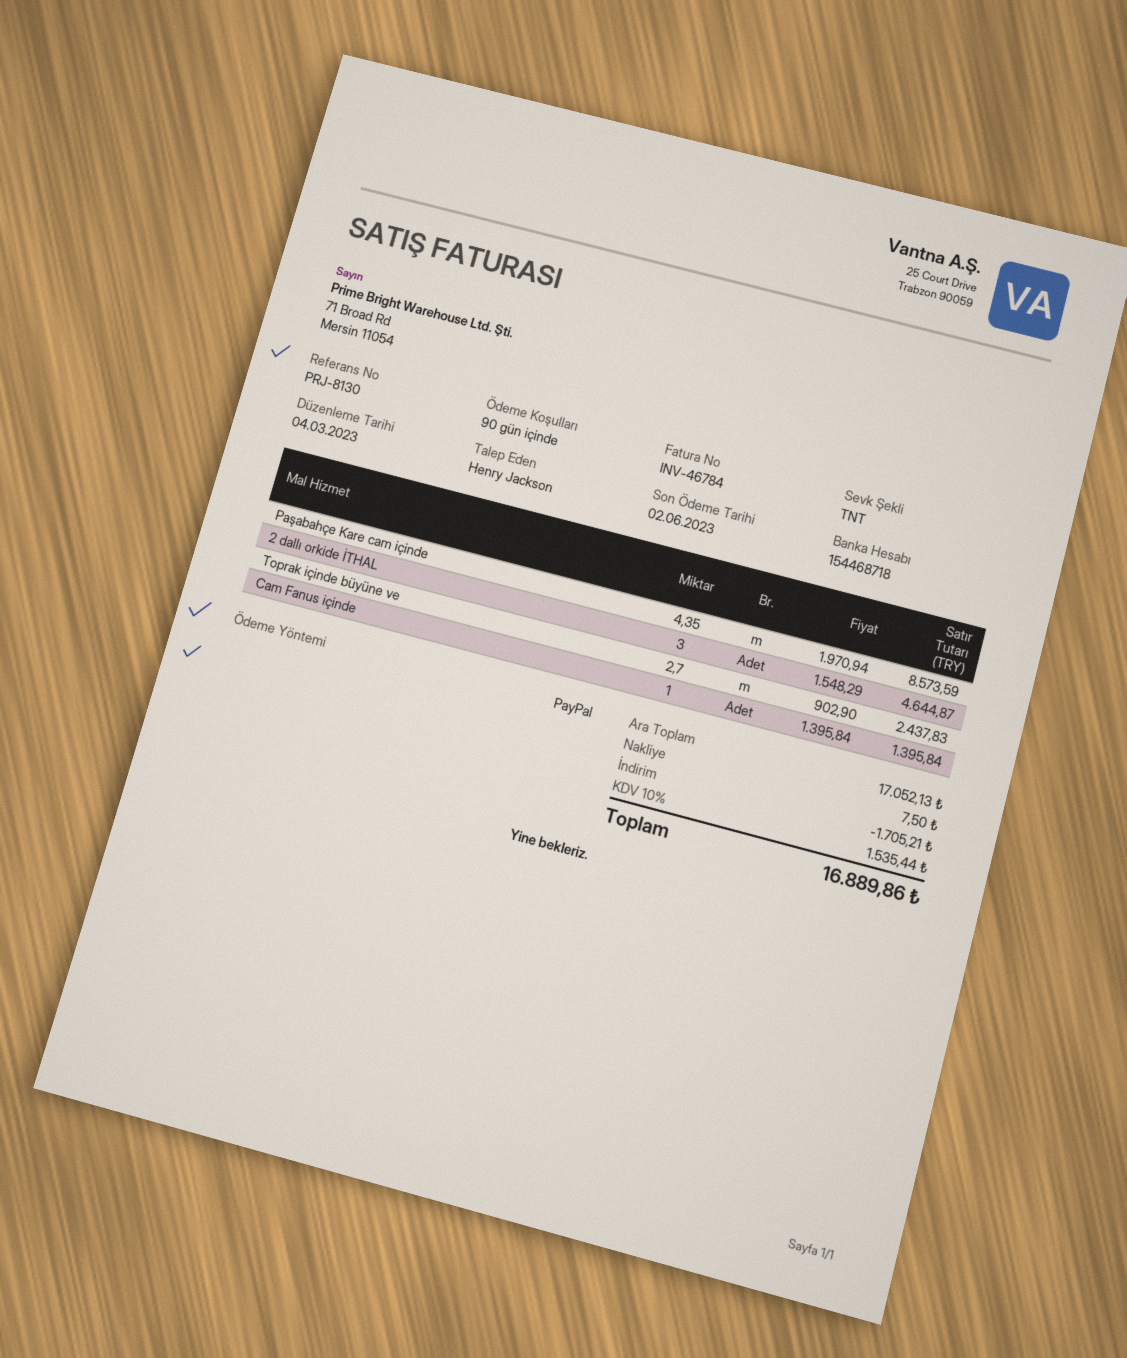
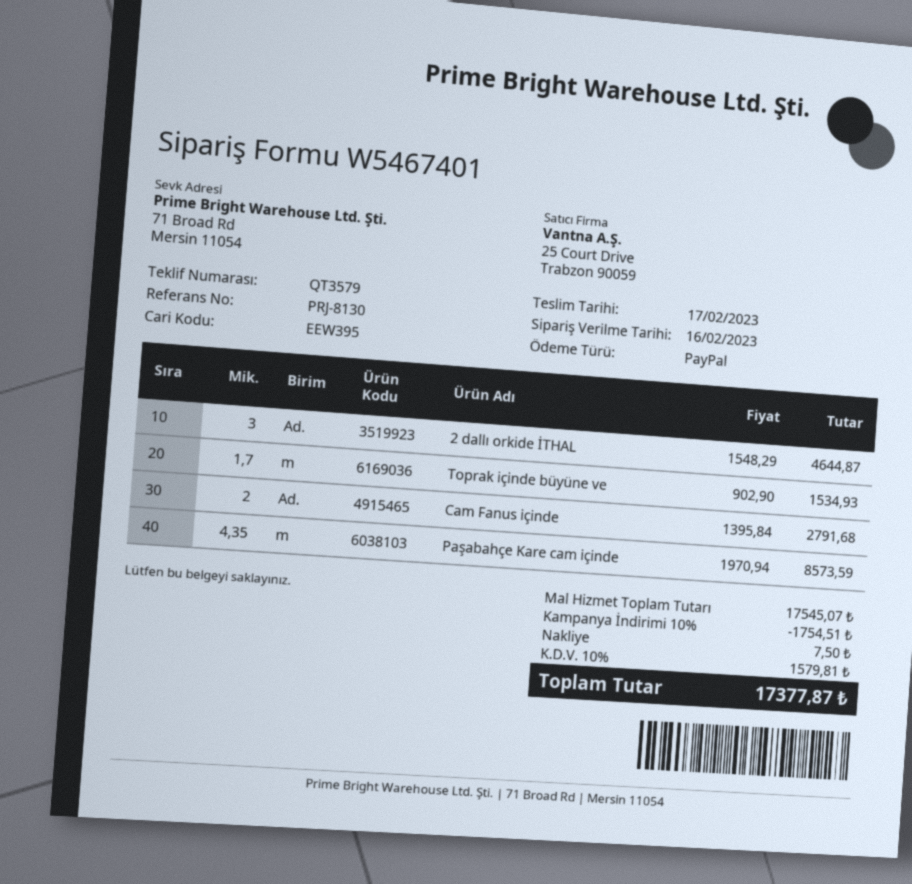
Toprak içinde büyüne ve: 2.7 x 902.90 = 2437.83 -> 1.7 x 902.90 = 1534.93
Cam Fanus içinde: 1 x 1395.84 = 1395.84 -> 2 x 1395.84 = 2791.68
subtotal: 17052.13 -> 17545.07
discount: 1705.21 -> 1754.51
tax: 10% = 1535.44 -> 10% = 1579.81
total: 16889.86 -> 17377.87

